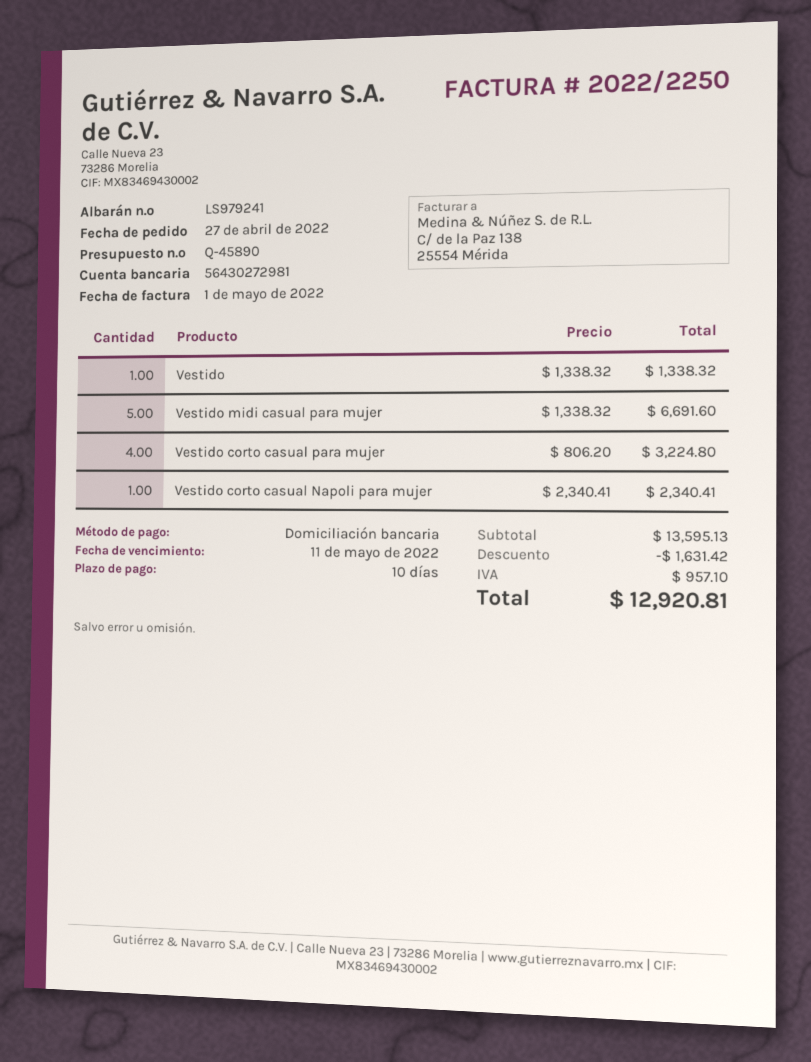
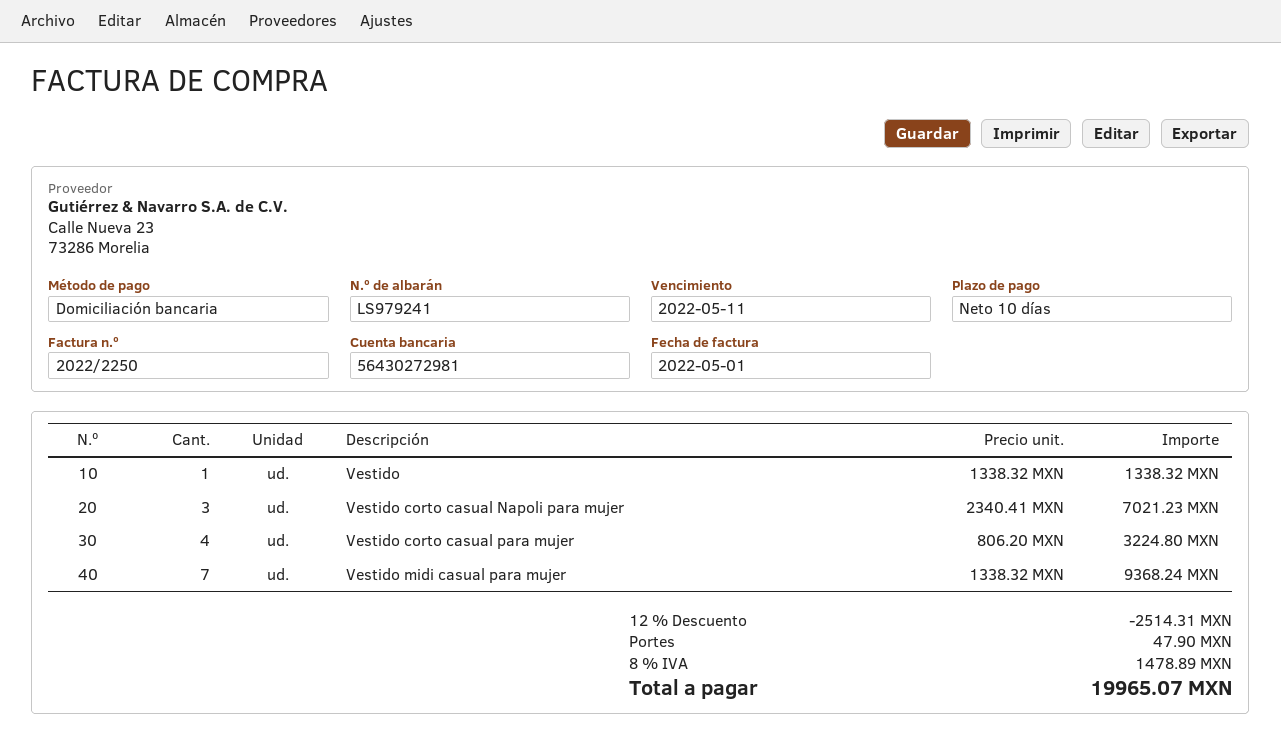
Vestido midi casual para mujer: 5 x 1338.32 = 6691.60 -> 7 x 1338.32 = 9368.24
Vestido corto casual Napoli para mujer: 1 x 2340.41 = 2340.41 -> 3 x 2340.41 = 7021.23
discount: 1631.42 -> 2514.31
shipping: none -> 47.90
tax: 957.10 -> 1478.89
total: 12920.81 -> 19965.07

